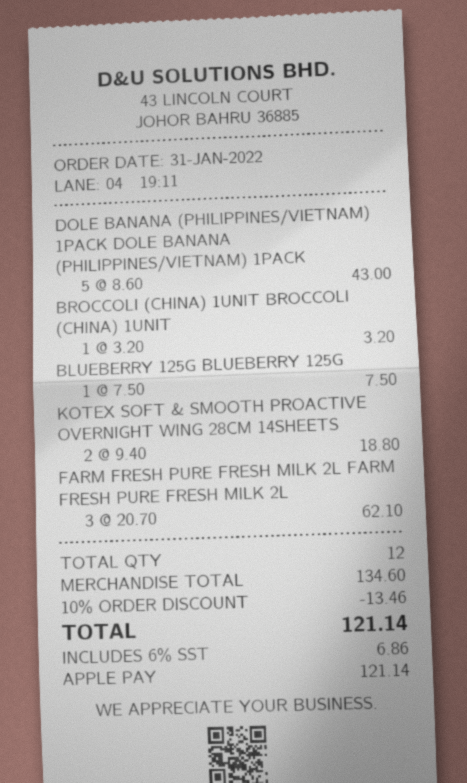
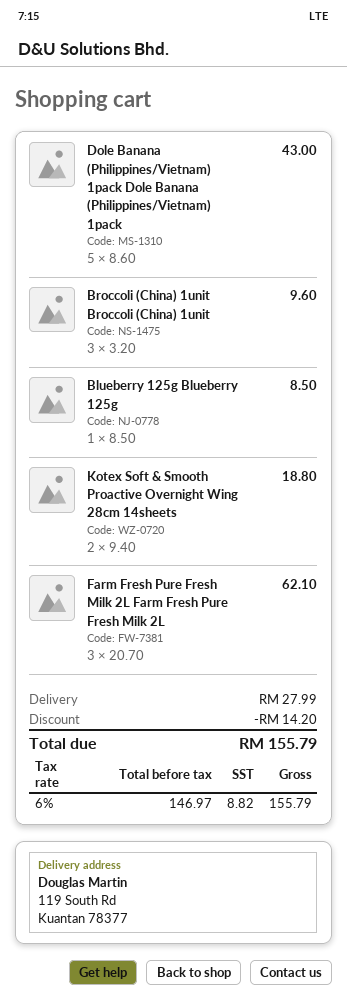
BROCCOLI (CHINA) 1UNIT BROCCOLI (CHINA) 1UNIT: 1 x 3.20 = 3.20 -> 3 x 3.20 = 9.60
BLUEBERRY 125G BLUEBERRY 125G: 1 x 7.50 = 7.50 -> 1 x 8.50 = 8.50
discount: 13.46 -> 14.20
shipping: none -> 27.99
tax: 6% = 6.86 -> 6% = 8.82
total: 121.14 -> 155.79

